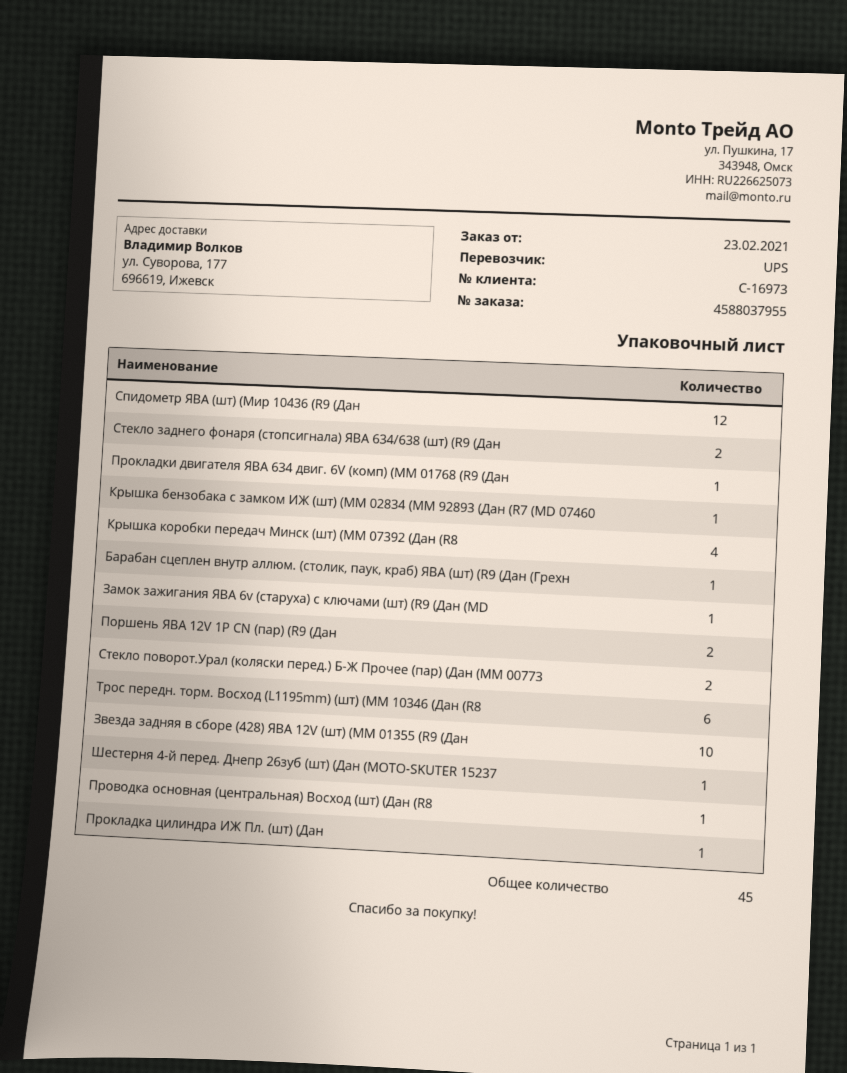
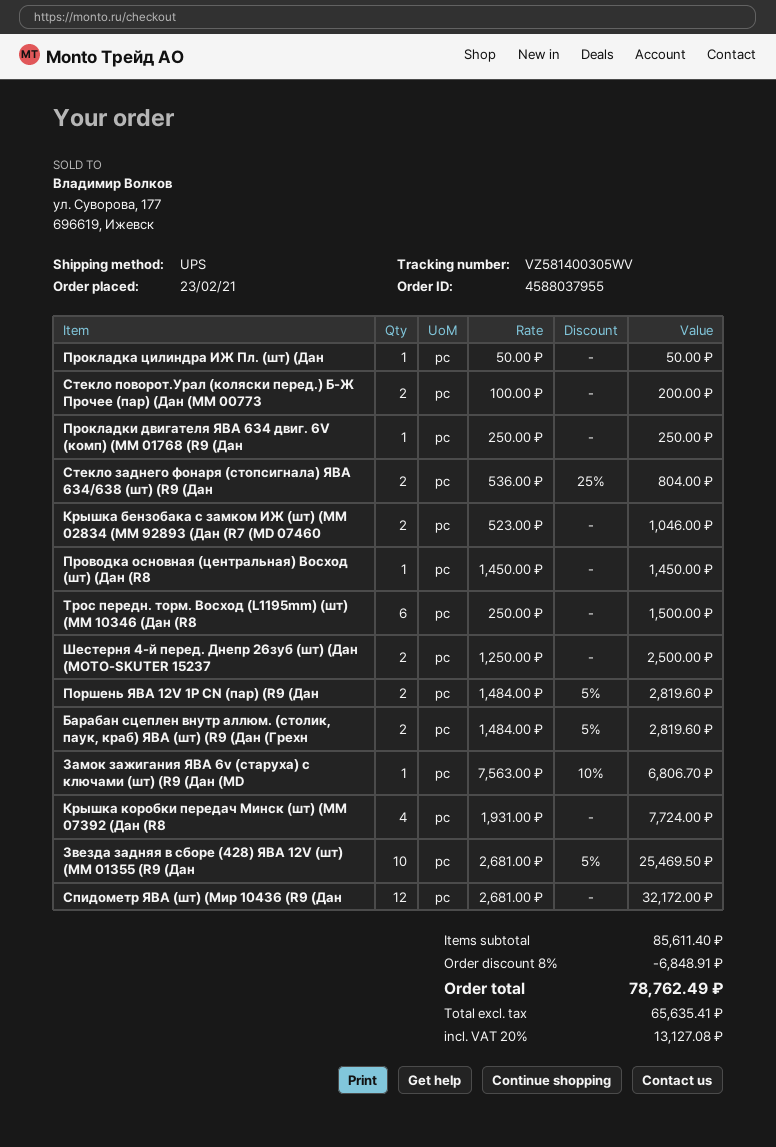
Крышка бензобака с замком ИЖ (шт) (MM 02834 (MM 92893 (Дан (R7 (MD 07460: 1 -> 2
Барабан сцеплен внутр аллюм. (столик, паук, краб) ЯВА (шт) (R9 (Дан (Грехн: 1 -> 2
Шестерня 4-й перед. Днепр 26зуб (шт) (Дан (MOTO-SKUTER 15237: 1 -> 2

